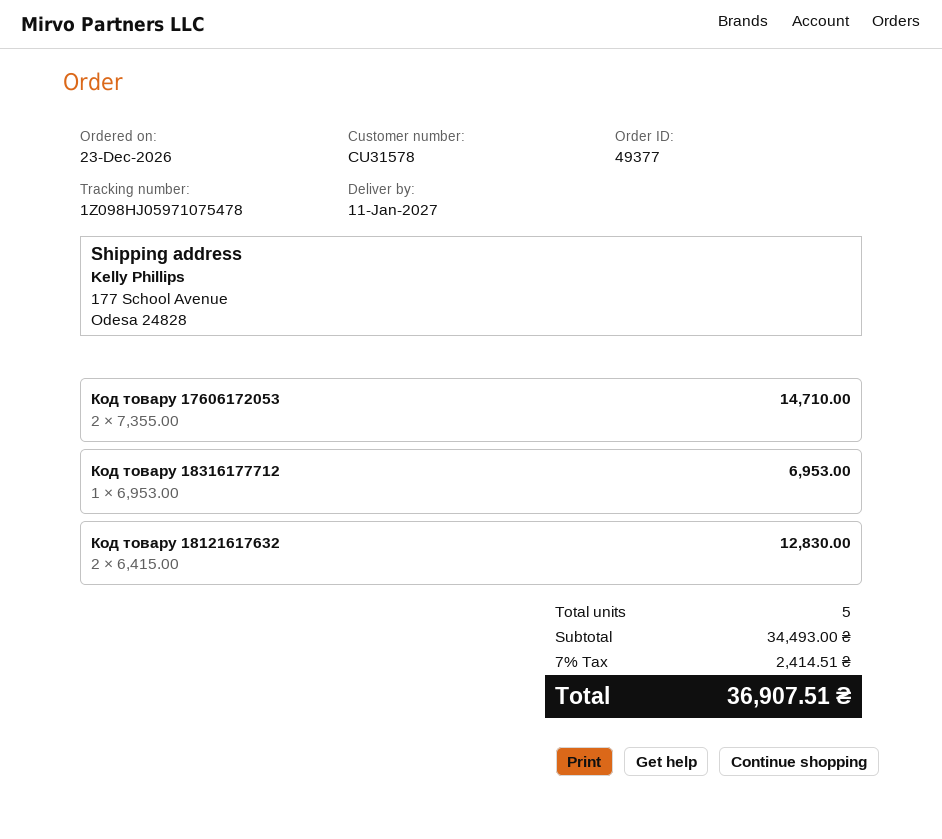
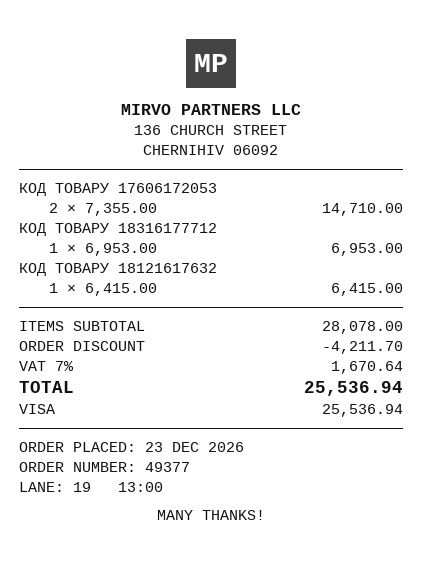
Код товару 18121617632: 2 x 6415.00 = 12830.00 -> 1 x 6415.00 = 6415.00
subtotal: 34493.00 -> 28078.00
discount: none -> 4211.70
tax: 7% = 2414.51 -> 7% = 1670.64
total: 36907.51 -> 25536.94

